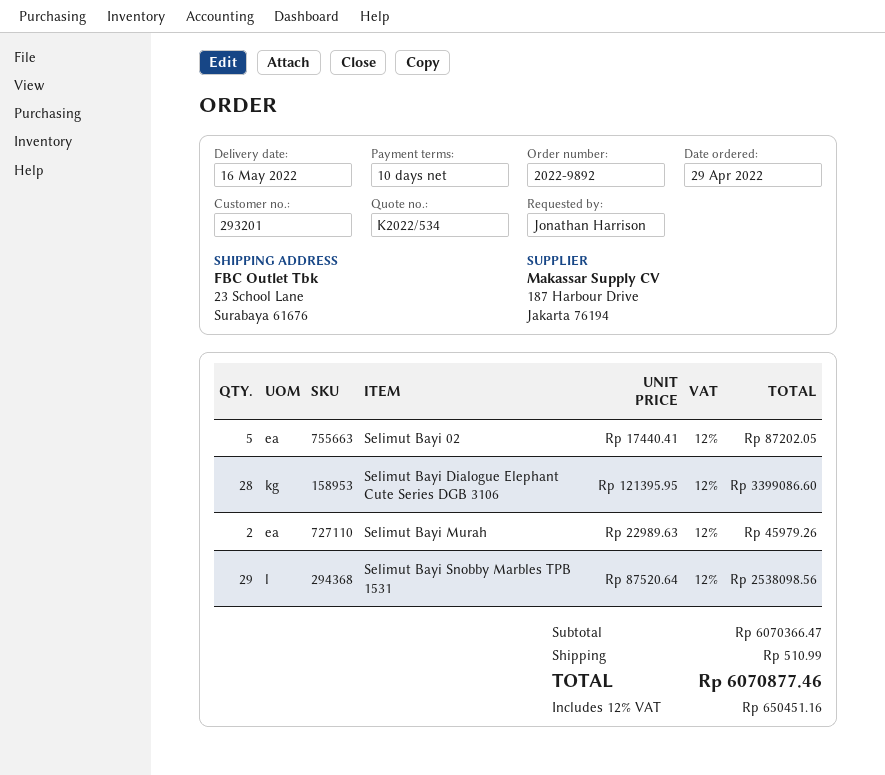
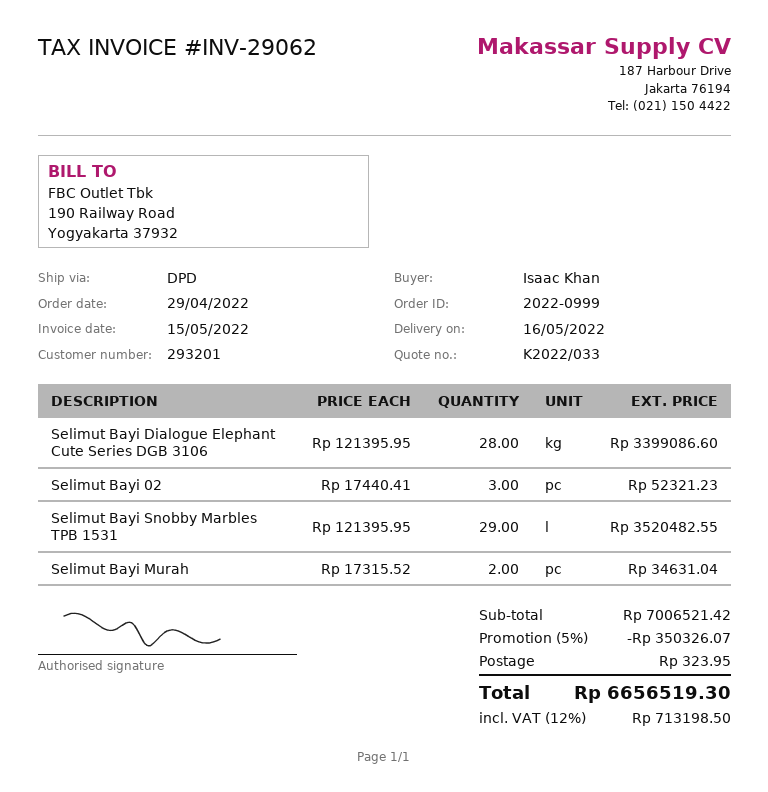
quote number: K2022/534 -> K2022/033
order number: 2022-9892 -> 2022-0999
ordered by: Jonathan Harrison -> Isaac Khan
Selimut Bayi 02: 5 x 17440.41 = 87202.05 -> 3 x 17440.41 = 52321.23
Selimut Bayi Murah: 2 x 22989.63 = 45979.26 -> 2 x 17315.52 = 34631.04
Selimut Bayi Snobby Marbles TPB 1531: 29 x 87520.64 = 2538098.56 -> 29 x 121395.95 = 3520482.55
subtotal: 6070366.47 -> 7006521.42
discount: none -> 5% = 350326.07
shipping: 510.99 -> 323.95
tax: 12% = 650451.16 -> 12% = 713198.50
total: 6070877.46 -> 6656519.30

